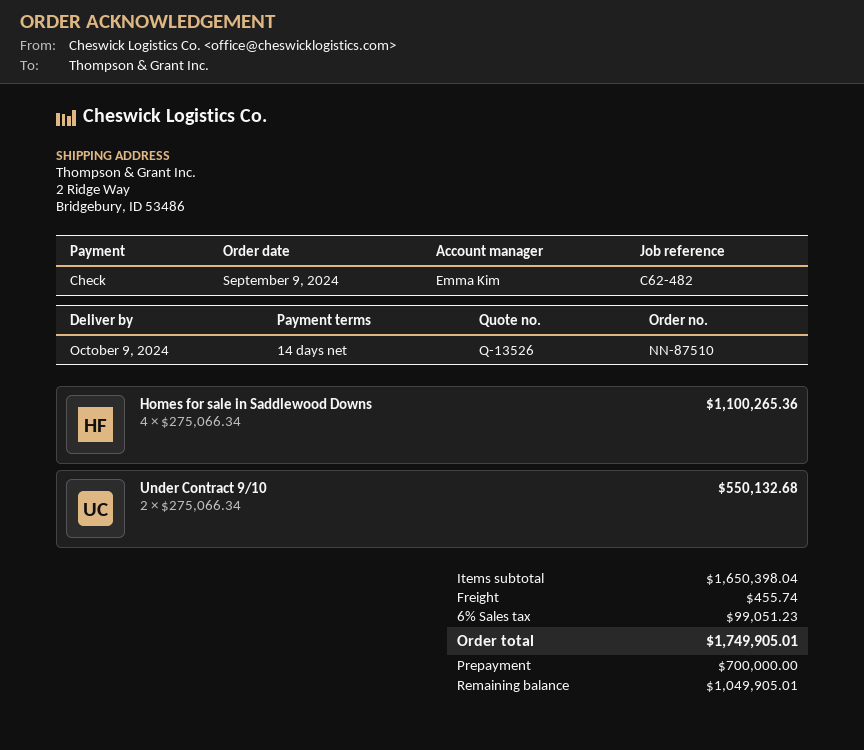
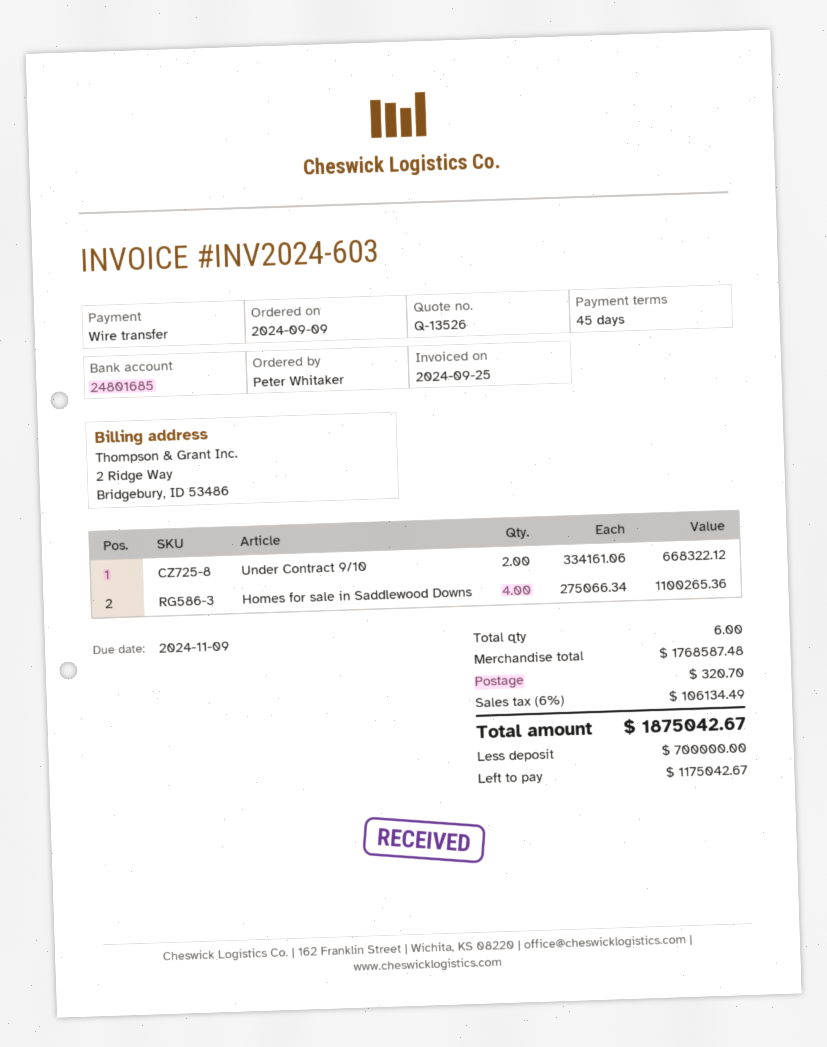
payment terms: 14 days -> 45 days
payment method: cheque -> bank transfer
Under Contract 9/10: 2 x 275066.34 = 550132.68 -> 2 x 334161.06 = 668322.12
subtotal: 1650398.04 -> 1768587.48
shipping: 455.74 -> 320.70
tax: 6% = 99051.23 -> 6% = 106134.49
total: 1749905.01 -> 1875042.67
balance: 1049905.01 -> 1175042.67

